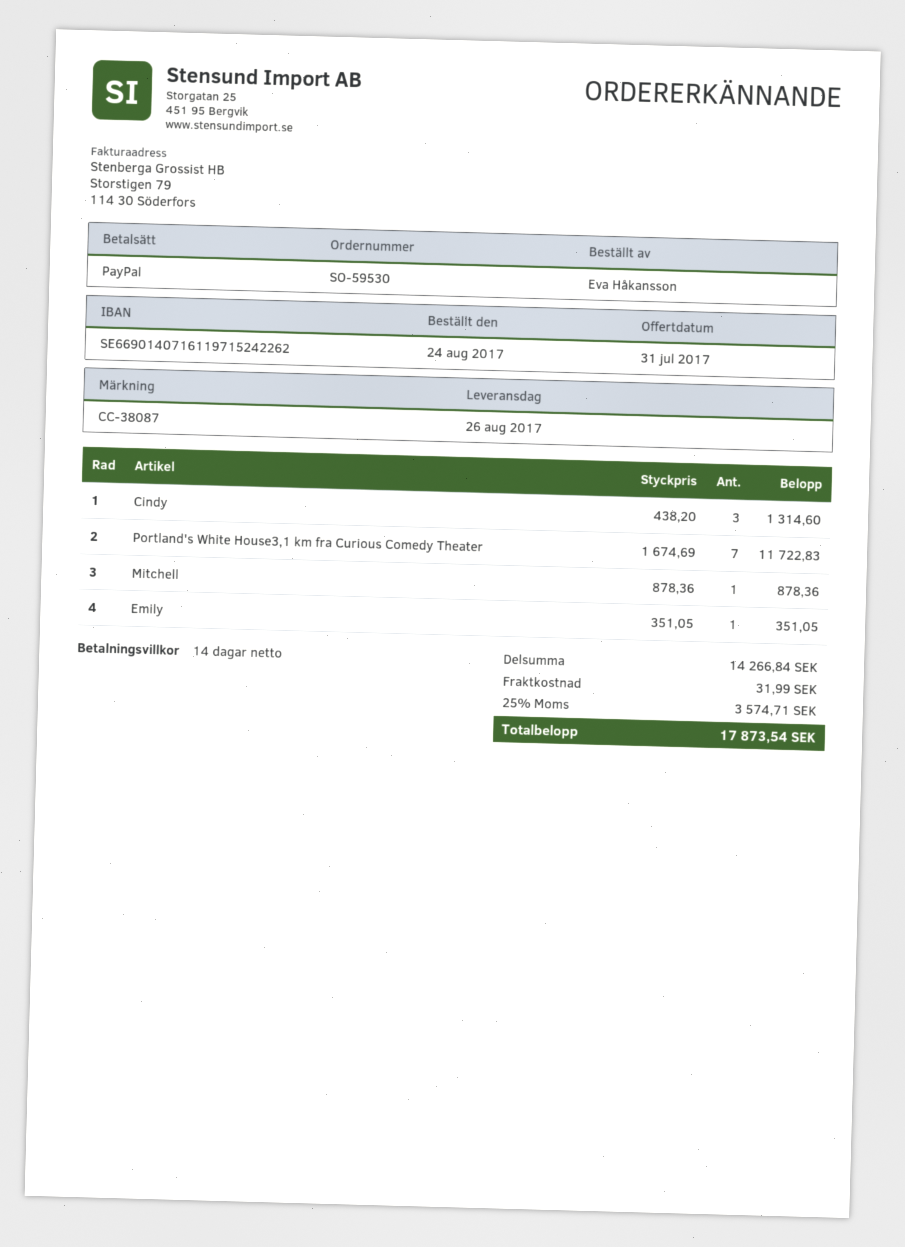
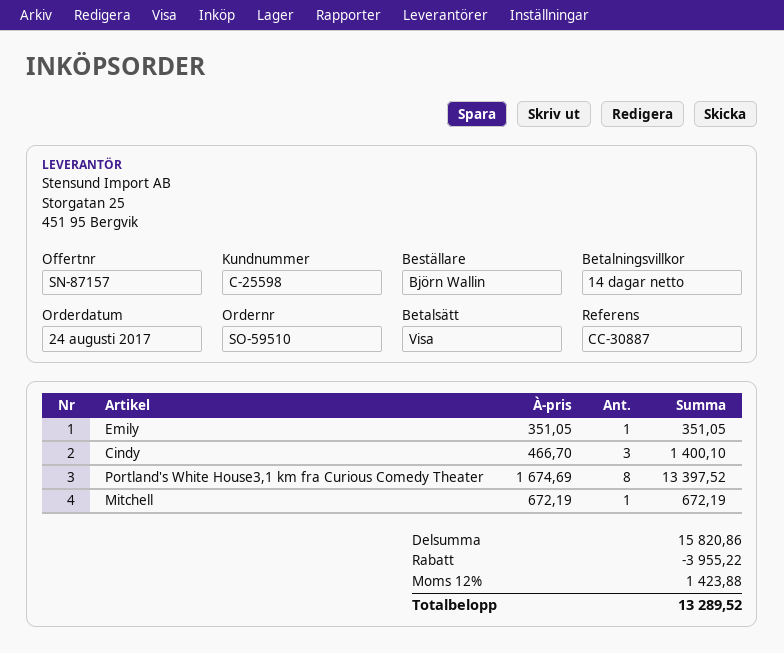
order number: SO-59530 -> SO-59510
reference: CC-38087 -> CC-30887
ordered by: Eva Håkansson -> Björn Wallin
payment method: PayPal -> Visa
Cindy: 3 x 438.20 = 1314.60 -> 3 x 466.70 = 1400.10
Portland's White House3,1 km fra Curious Comedy Theater: 7 x 1674.69 = 11722.83 -> 8 x 1674.69 = 13397.52
Mitchell: 1 x 878.36 = 878.36 -> 1 x 672.19 = 672.19
subtotal: 14266.84 -> 15820.86
discount: none -> 3955.22
shipping: 31.99 -> none
tax: 25% = 3574.71 -> 12% = 1423.88
total: 17873.54 -> 13289.52

